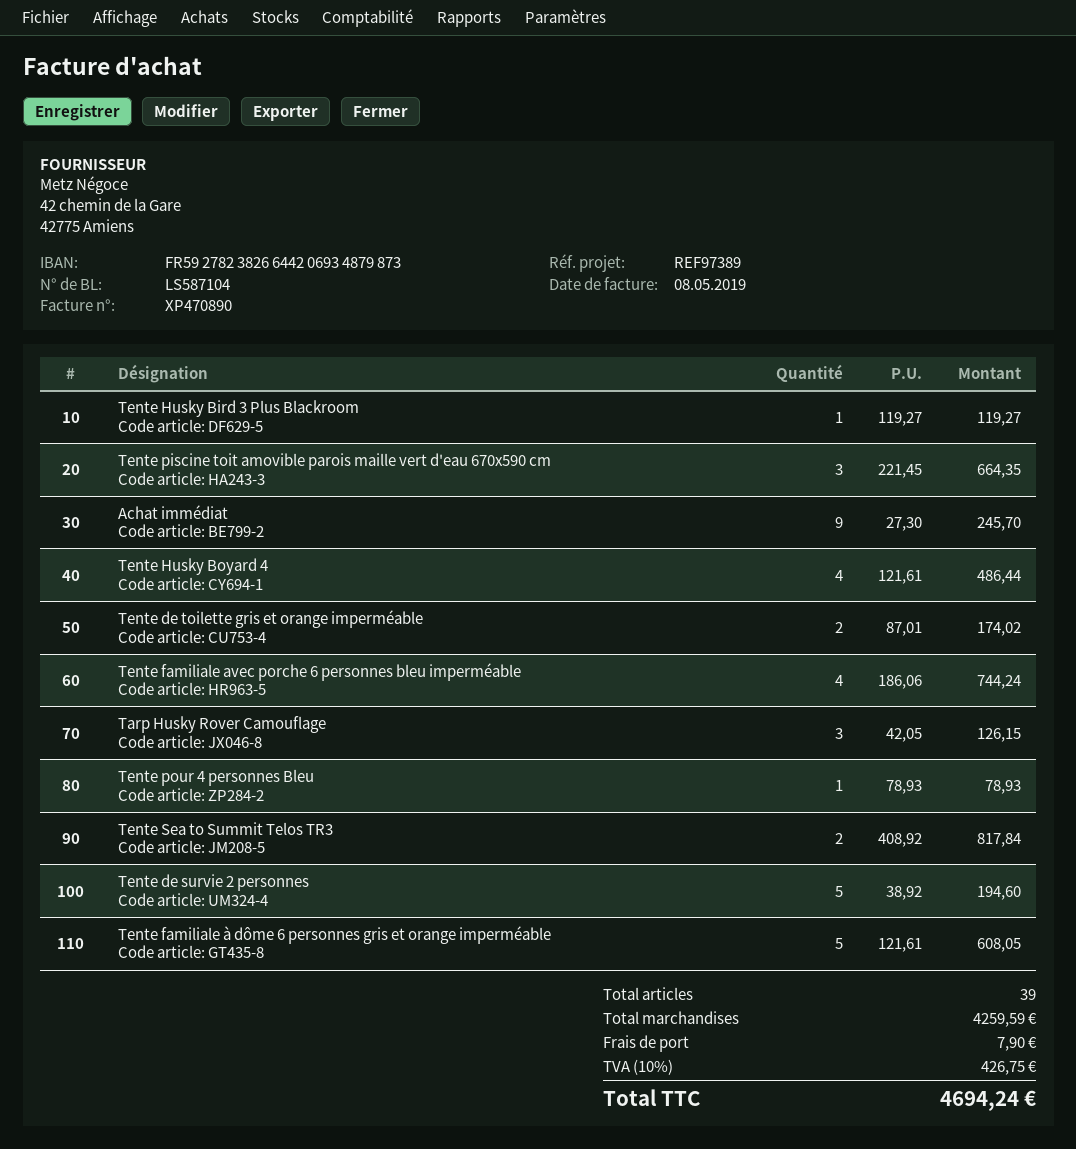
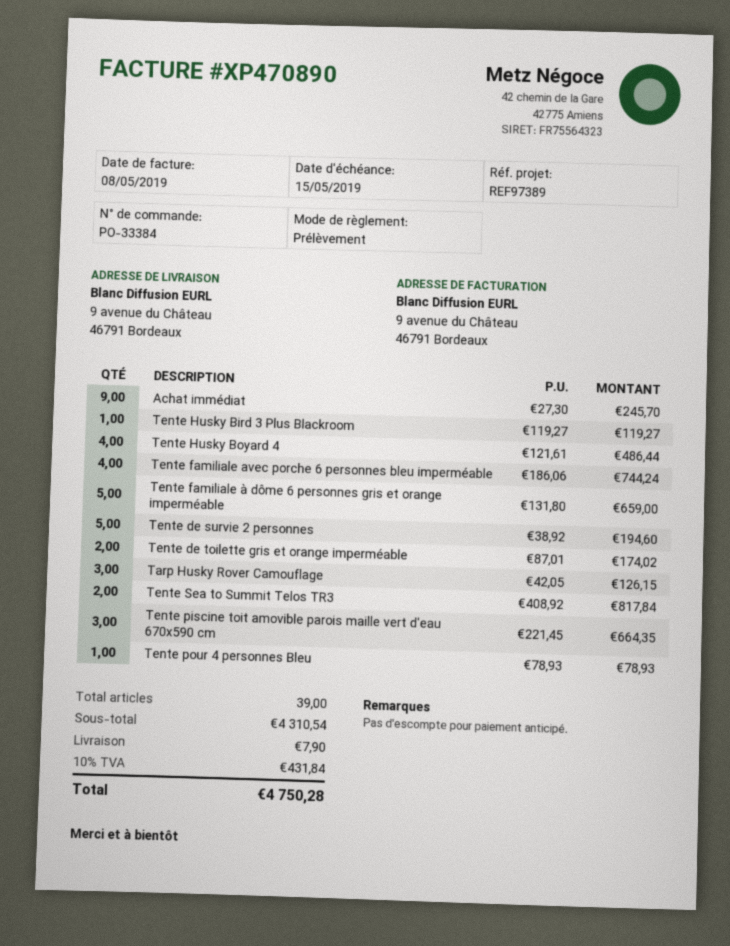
Tente familiale à dôme 6 personnes gris et orange imperméable: 5 x 121.61 = 608.05 -> 5 x 131.80 = 659.00
subtotal: 4259.59 -> 4310.54
tax: 10% = 426.75 -> 10% = 431.84
total: 4694.24 -> 4750.28

